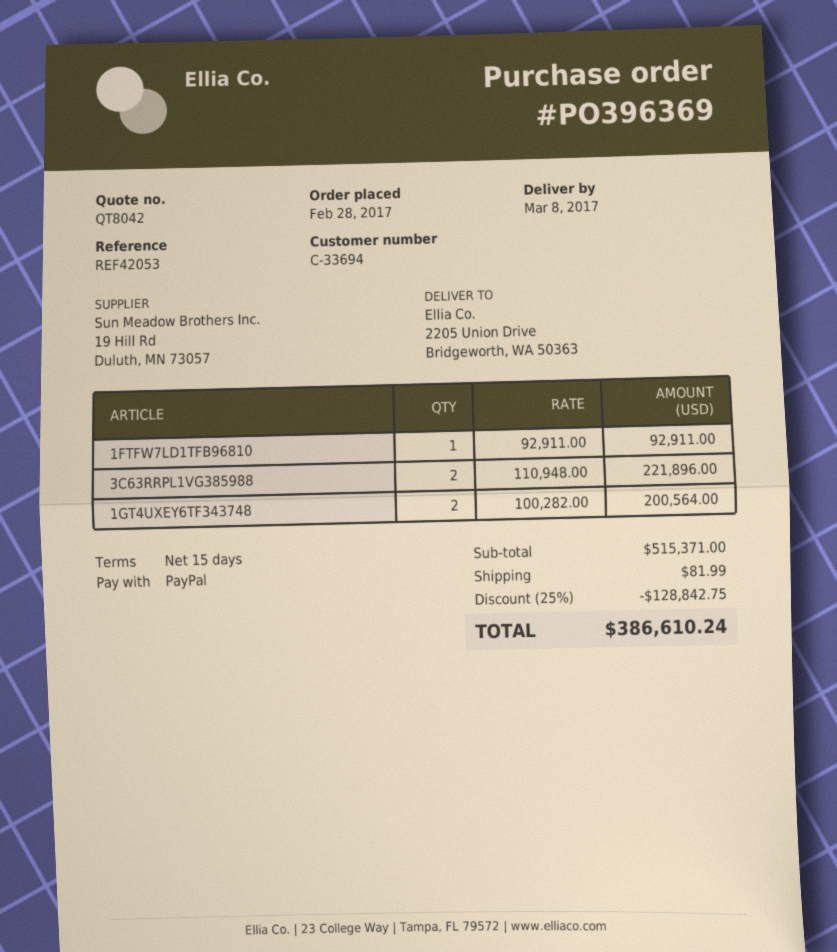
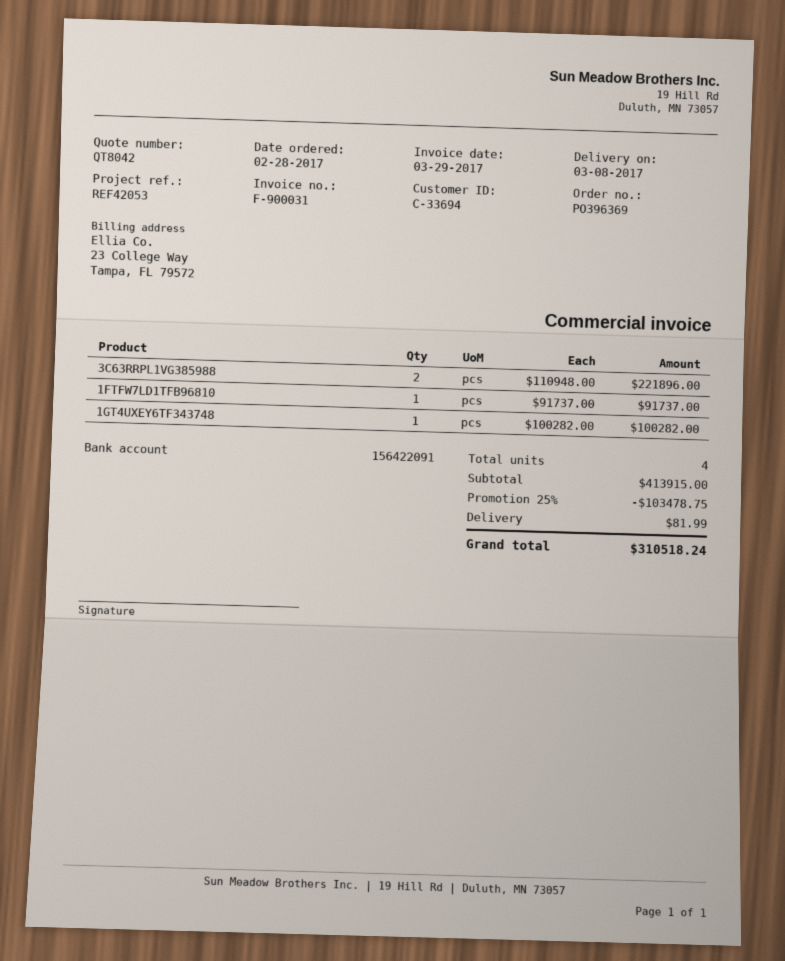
1FTFW7LD1TFB96810: 1 x 92911.00 = 92911.00 -> 1 x 91737.00 = 91737.00
1GT4UXEY6TF343748: 2 x 100282.00 = 200564.00 -> 1 x 100282.00 = 100282.00
subtotal: 515371.00 -> 413915.00
discount: 25% = 128842.75 -> 25% = 103478.75
total: 386610.24 -> 310518.24

